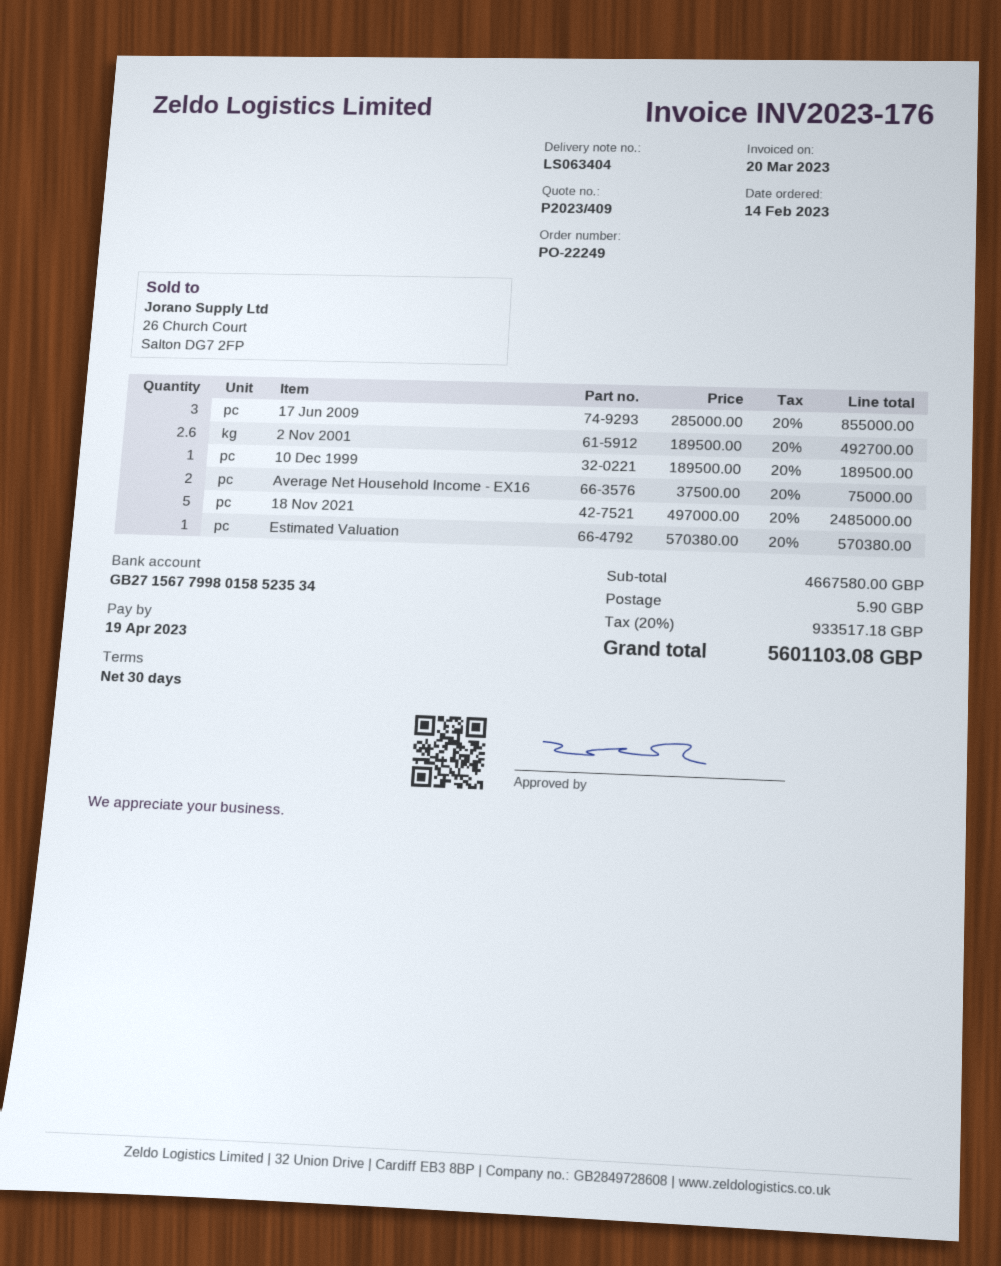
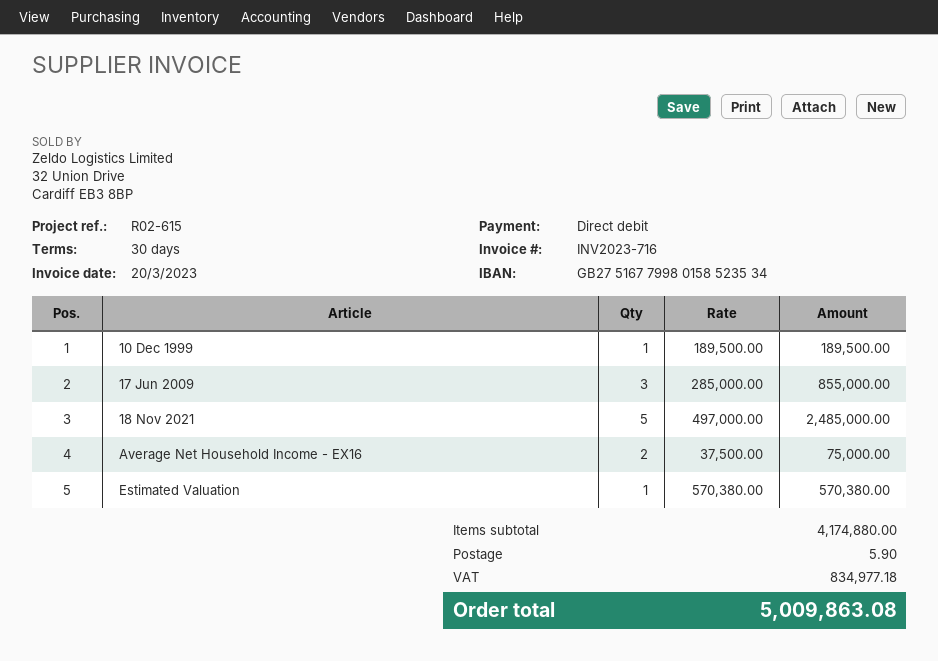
invoice number: INV2023-176 -> INV2023-716
bank account: GB27156779980158523534 -> GB27516779980158523534
2 Nov 2001: 2.6 x 189500.00 = 492700.00 -> none
subtotal: 4667580.00 -> 4174880.00
tax: 933517.18 -> 834977.18
total: 5601103.08 -> 5009863.08

